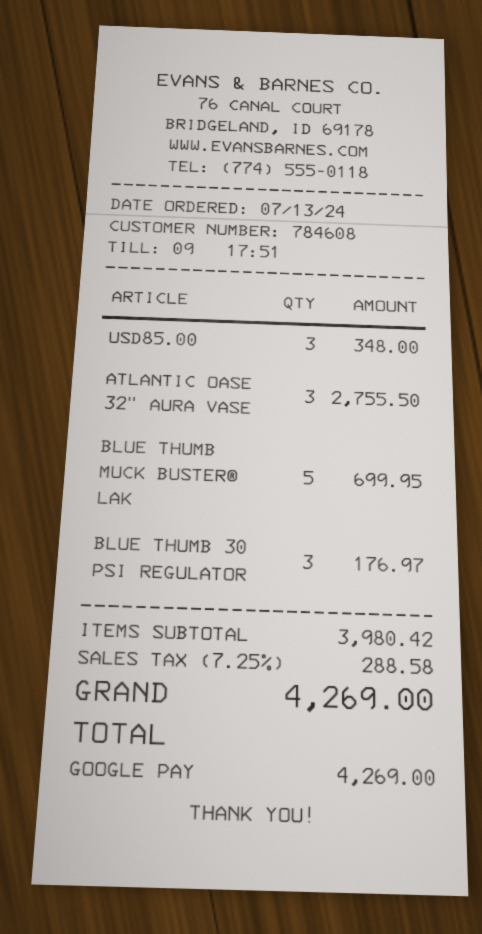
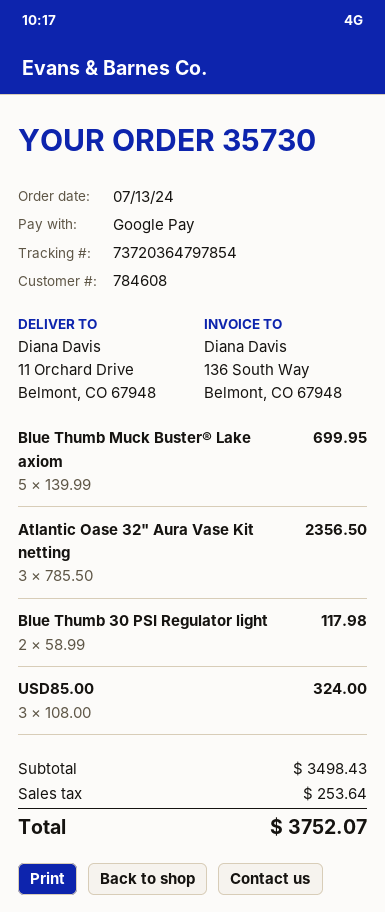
USD85.00: 3 for 348.00 -> 3 for 324.00
ATLANTIC OASE 32" AURA VASE: 3 for 2755.50 -> 3 for 2356.50
BLUE THUMB 30 PSI REGULATOR: 3 for 176.97 -> 2 for 117.98
subtotal: 3980.42 -> 3498.43
tax: 288.58 -> 253.64
total: 4269.00 -> 3752.07

